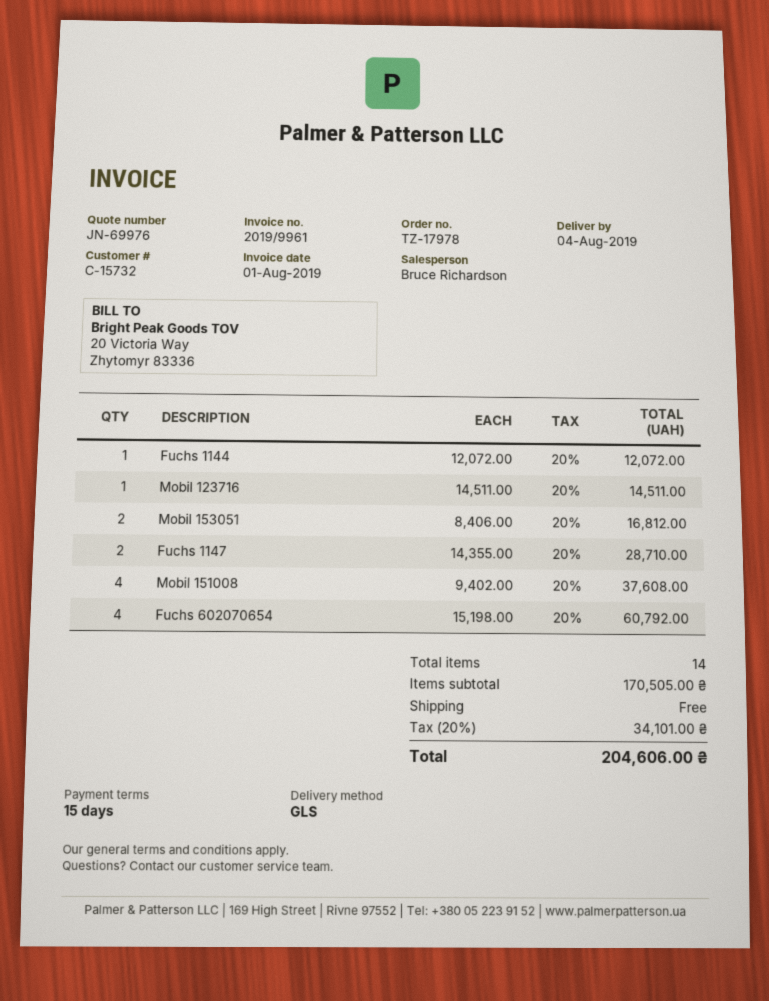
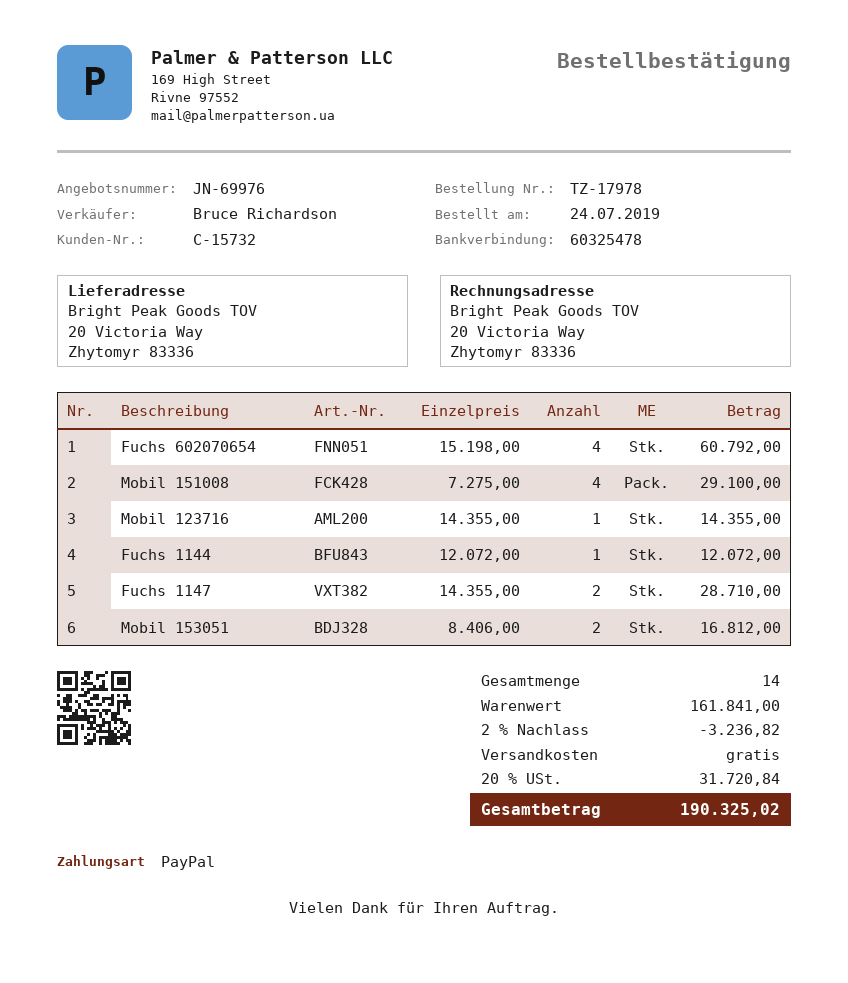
Mobil 123716: 1 x 14511.00 = 14511.00 -> 1 x 14355.00 = 14355.00
Mobil 151008: 4 x 9402.00 = 37608.00 -> 4 x 7275.00 = 29100.00
subtotal: 170505.00 -> 161841.00
discount: none -> 2% = 3236.82
tax: 20% = 34101.00 -> 20% = 31720.84
total: 204606.00 -> 190325.02

